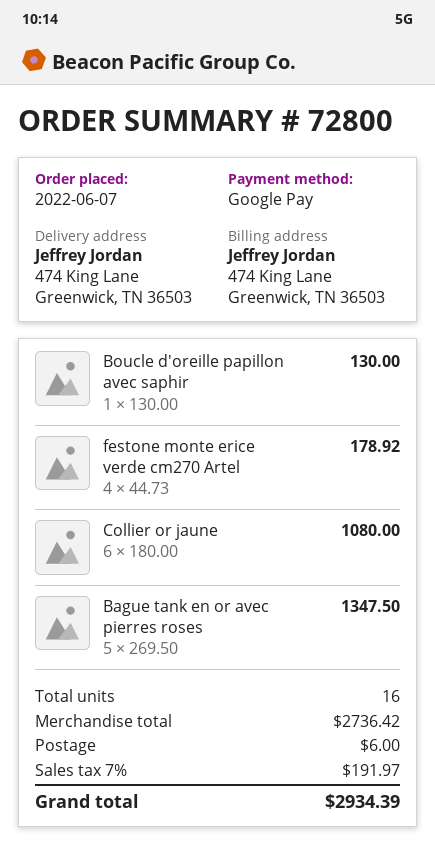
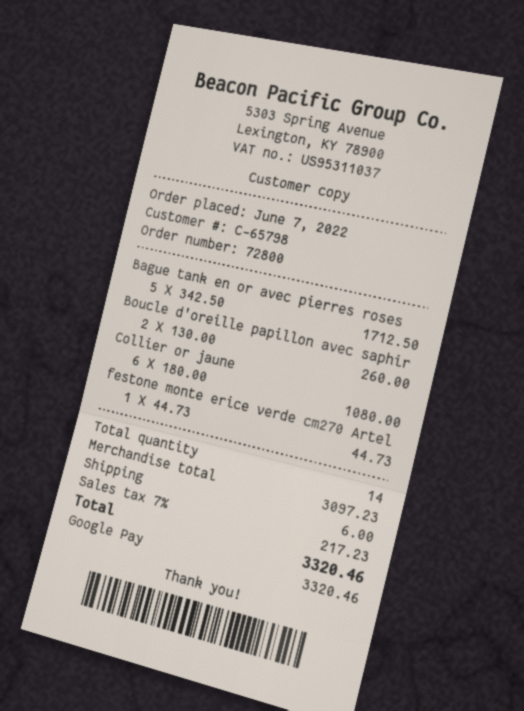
Boucle d'oreille papillon avec saphir: 1 x 130.00 = 130.00 -> 2 x 130.00 = 260.00
festone monte erice verde cm270 Artel: 4 x 44.73 = 178.92 -> 1 x 44.73 = 44.73
Bague tank en or avec pierres roses: 5 x 269.50 = 1347.50 -> 5 x 342.50 = 1712.50
total quantity: 16 -> 14
subtotal: 2736.42 -> 3097.23
tax: 7% = 191.97 -> 7% = 217.23
total: 2934.39 -> 3320.46

